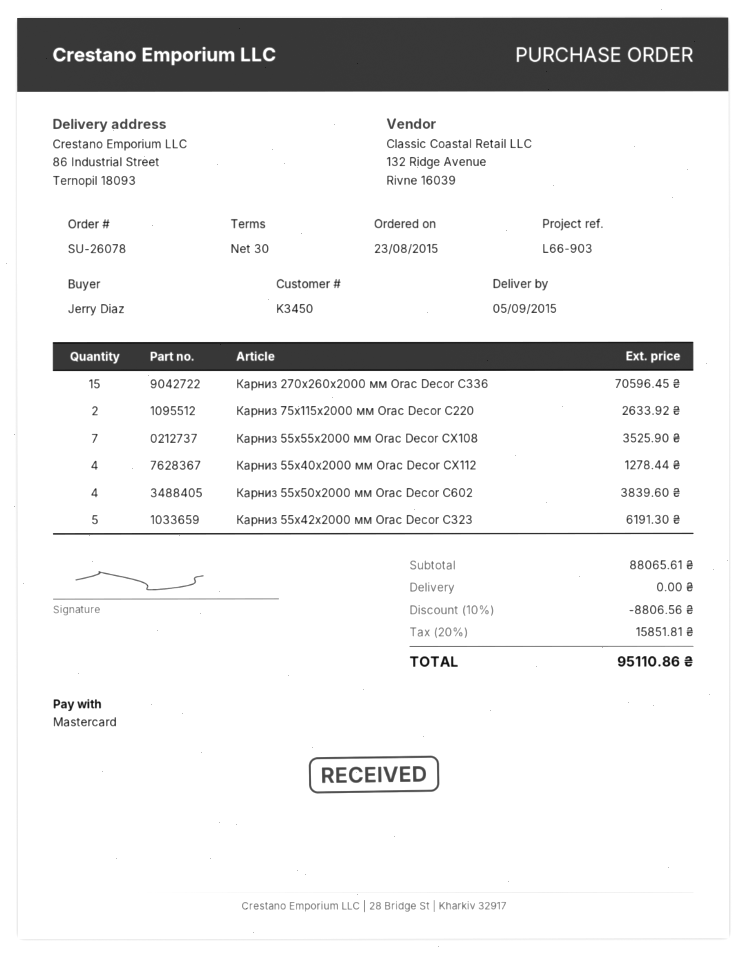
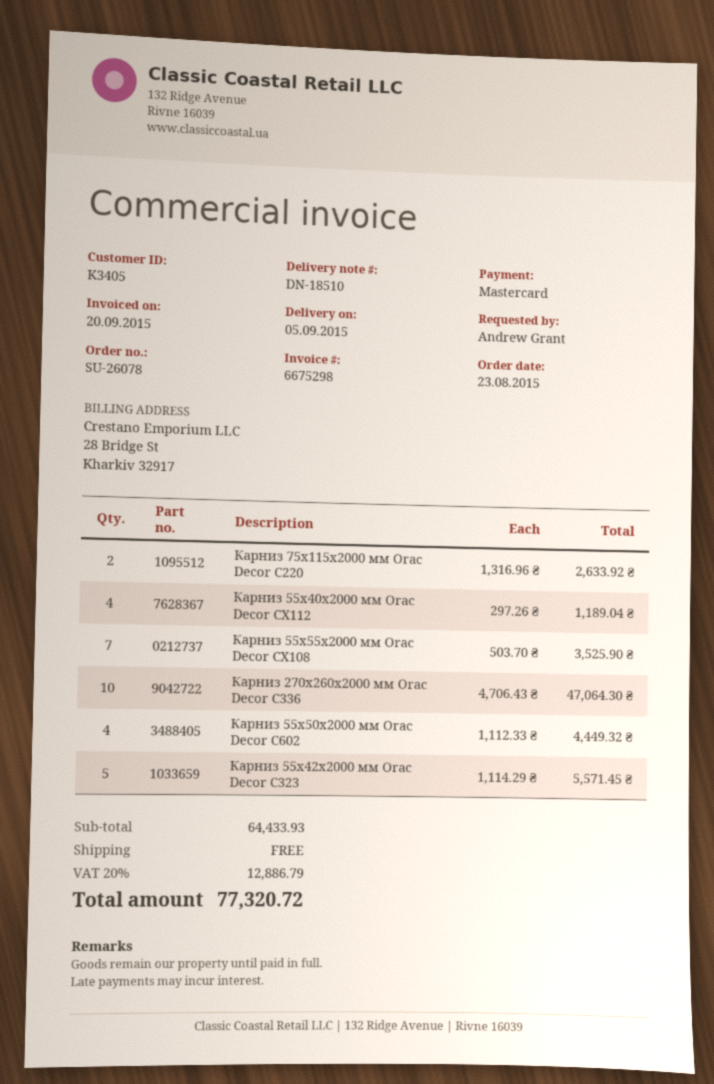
customer number: K3450 -> K3405
ordered by: Jerry Diaz -> Andrew Grant
Карниз 270x260x2000 мм Orac Decor C336: 15 for 70596.45 -> 10 for 47064.30
Карниз 55x40x2000 мм Orac Decor CX112: 4 for 1278.44 -> 4 for 1189.04
Карниз 55x50x2000 мм Orac Decor C602: 4 for 3839.60 -> 4 for 4449.32
Карниз 55x42x2000 мм Orac Decor C323: 5 for 6191.30 -> 5 for 5571.45
subtotal: 88065.61 -> 64433.93
discount: 10% = 8806.56 -> none
tax: 20% = 15851.81 -> 20% = 12886.79
total: 95110.86 -> 77320.72

